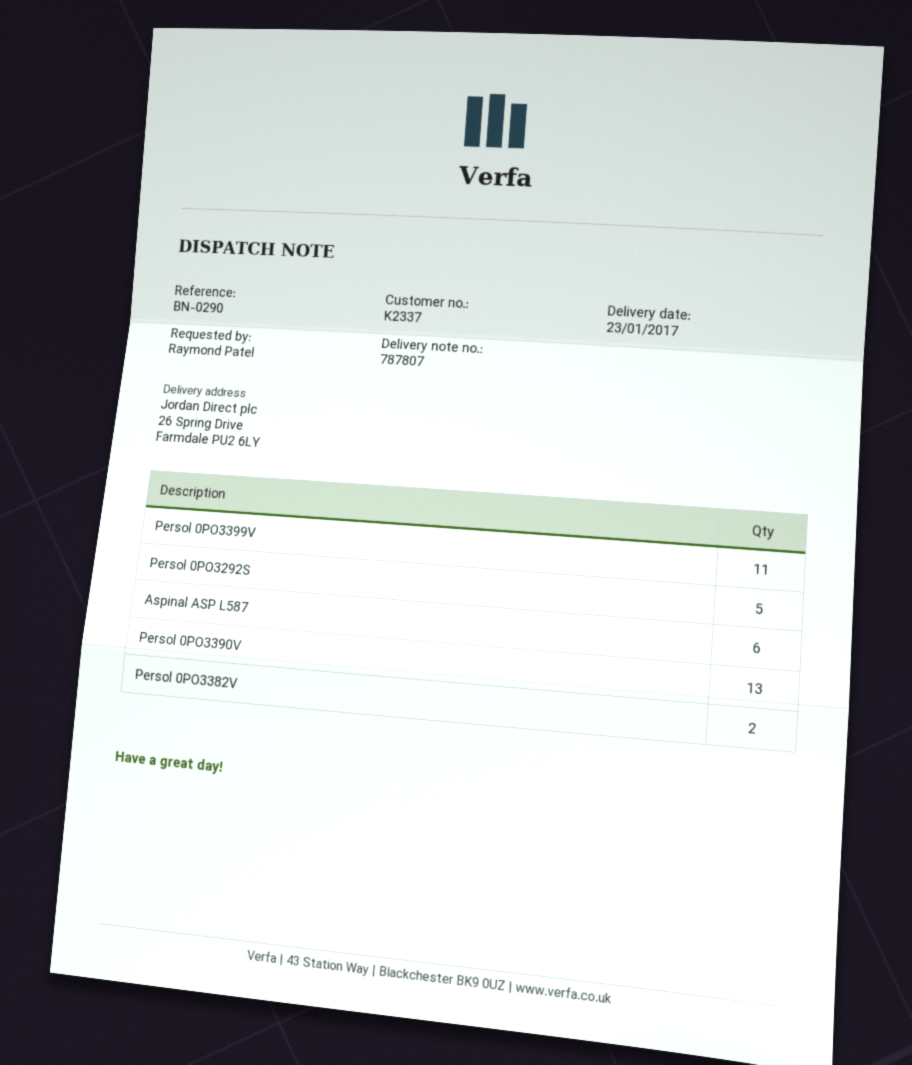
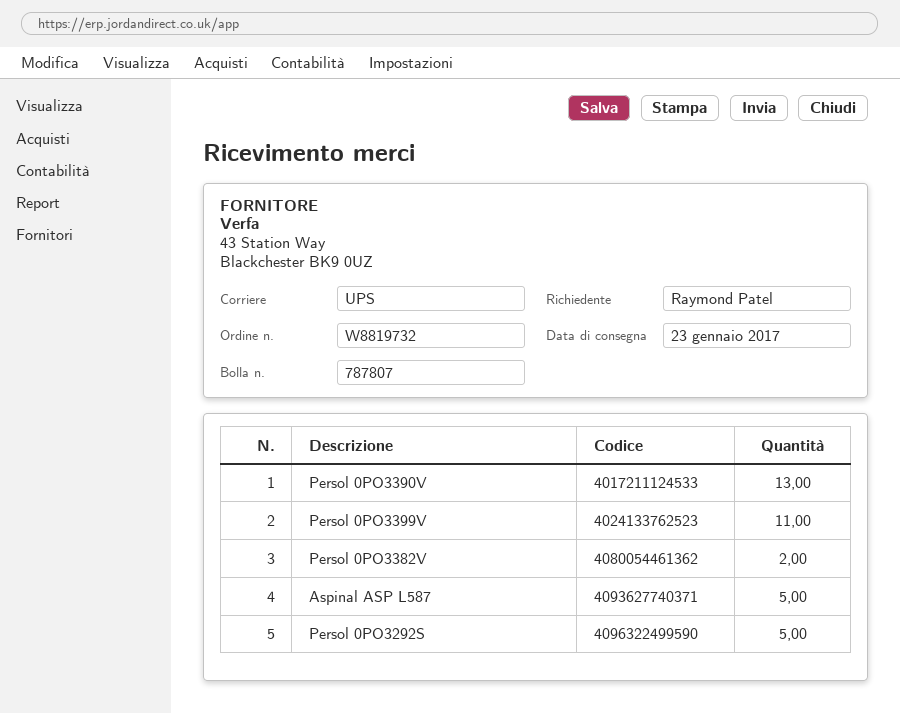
Aspinal ASP L587: 6 -> 5

